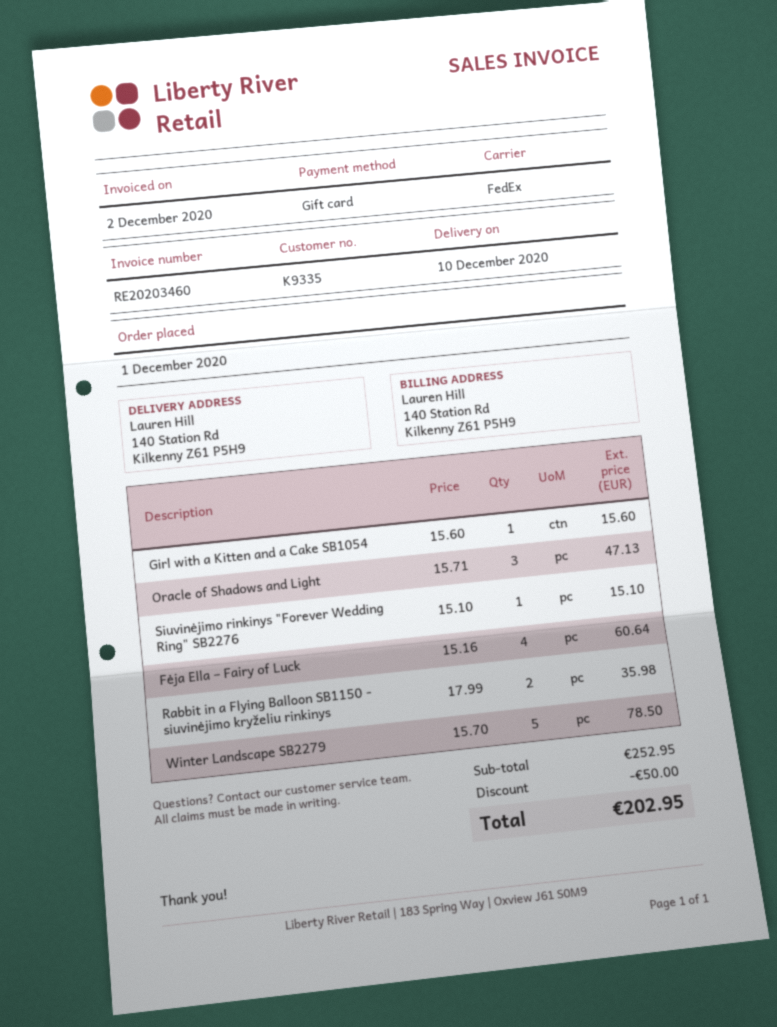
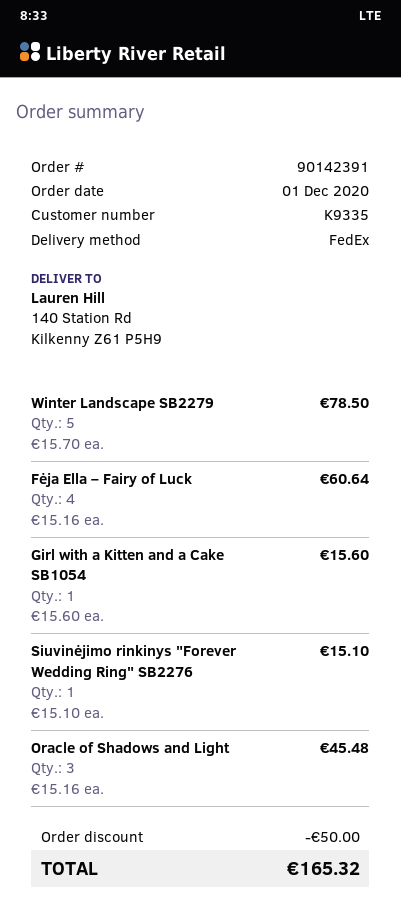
Oracle of Shadows and Light: 3 x 15.71 = 47.13 -> 3 x 15.16 = 45.48
Rabbit in a Flying Balloon SB1150 - siuvinėjimo kryželiu rinkinys: 2 x 17.99 = 35.98 -> none
total: 202.95 -> 165.32

